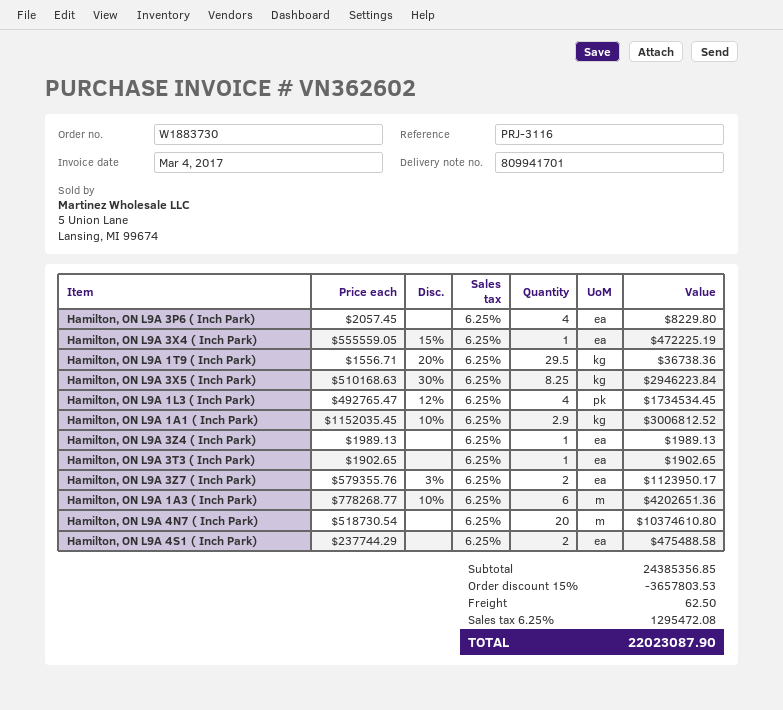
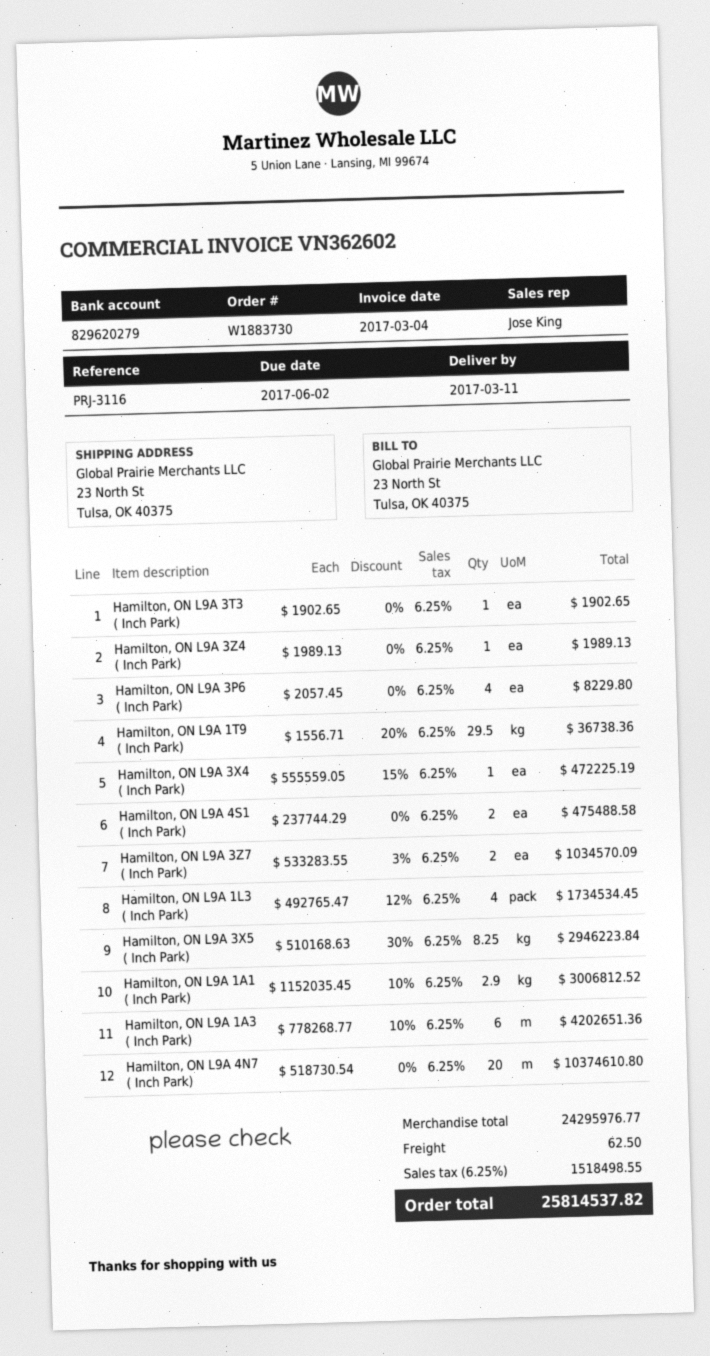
Hamilton, ON L9A 3Z7 ( Inch Park): 2 x 579355.76 - 3% = 1123950.17 -> 2 x 533283.55 - 3% = 1034570.09
subtotal: 24385356.85 -> 24295976.77
discount: 15% = 3657803.53 -> none
tax: 6.25% = 1295472.08 -> 6.25% = 1518498.55
total: 22023087.90 -> 25814537.82

